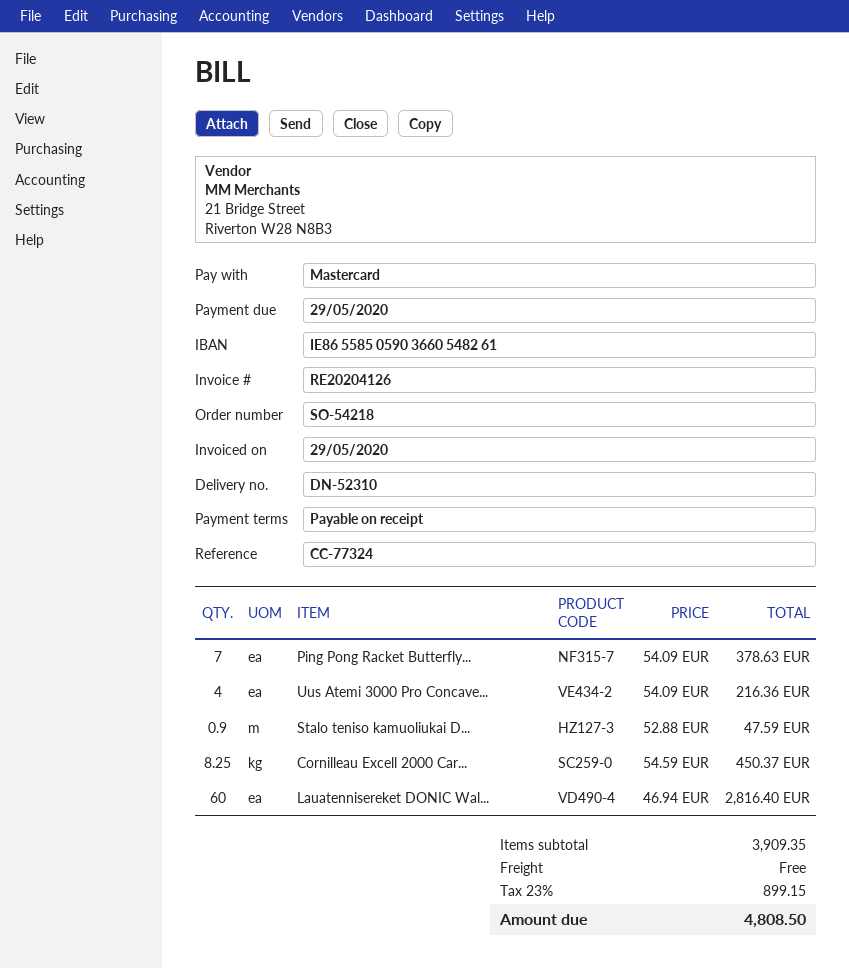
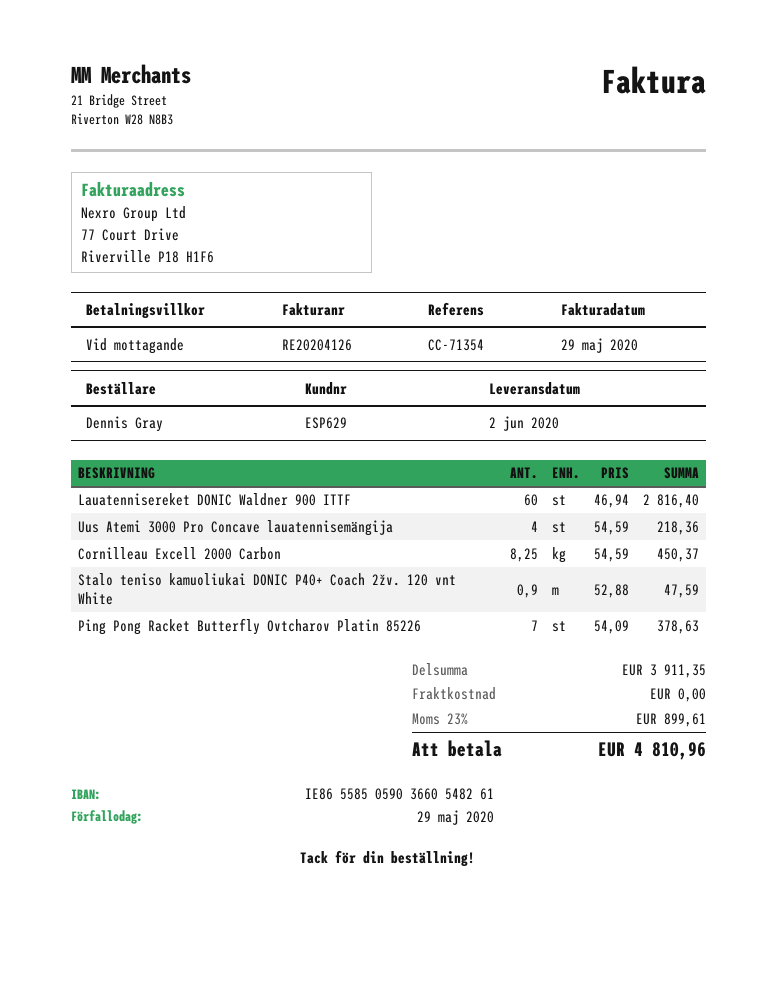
reference: CC-77324 -> CC-71354
Uus Atemi 3000 Pro Concave...: 4 x 54.09 = 216.36 -> 4 x 54.59 = 218.36
subtotal: 3909.35 -> 3911.35
tax: 23% = 899.15 -> 23% = 899.61
total: 4808.50 -> 4810.96

